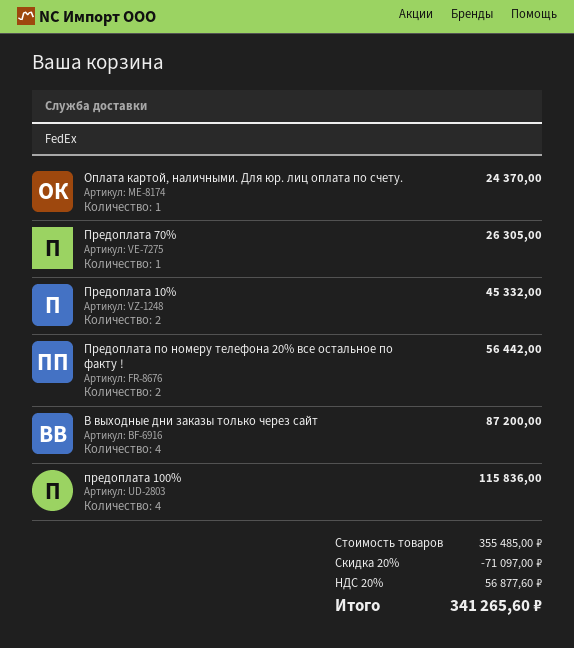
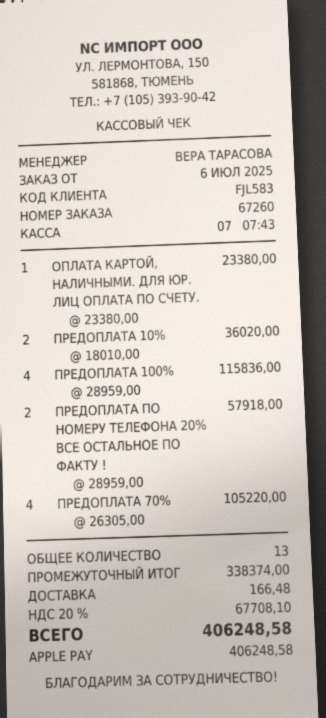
Оплата картой, наличными. Для юр. лиц оплата по счету.: 1 for 24370.00 -> 1 for 23380.00
Предоплата 70%: 1 for 26305.00 -> 4 for 105220.00
Предоплата 10%: 2 for 45332.00 -> 2 for 36020.00
Предоплата по номеру телефона 20% все остальное по факту !: 2 for 56442.00 -> 2 for 57918.00
В выходные дни заказы только через сайт: 4 for 87200.00 -> none
subtotal: 355485.00 -> 338374.00
discount: 20% = 71097.00 -> none
shipping: none -> 166.48
tax: 20% = 56877.60 -> 20% = 67708.10
total: 341265.60 -> 406248.58

